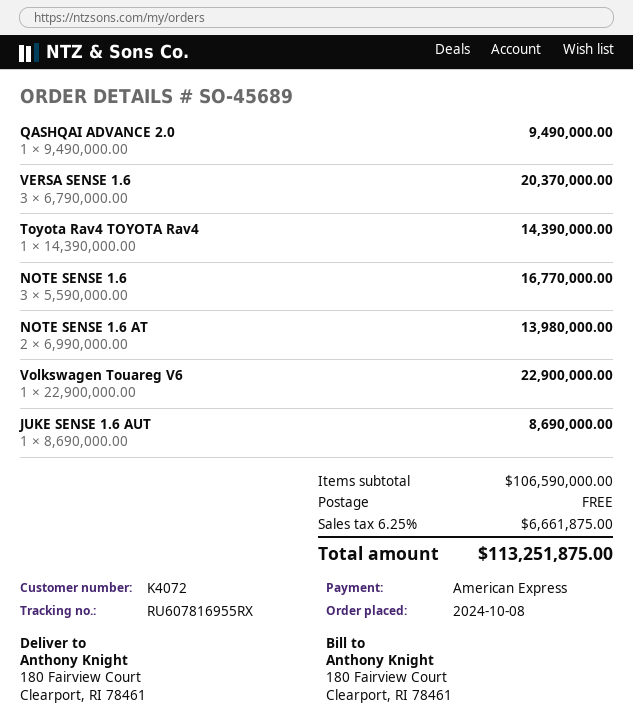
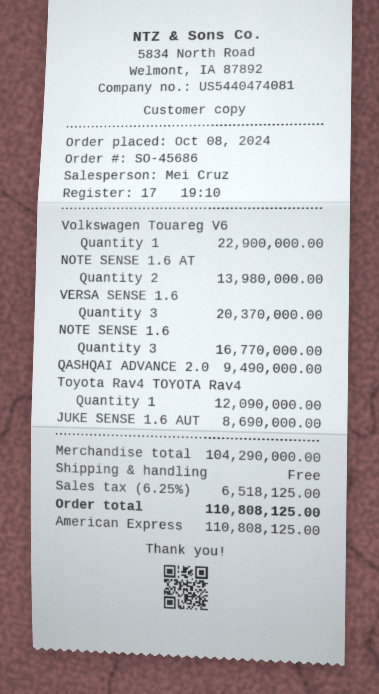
order number: SO-45689 -> SO-45686
Toyota Rav4 TOYOTA Rav4: 1 for 14390000.00 -> 1 for 12090000.00
subtotal: 106590000.00 -> 104290000.00
tax: 6.25% = 6661875.00 -> 6.25% = 6518125.00
total: 113251875.00 -> 110808125.00

